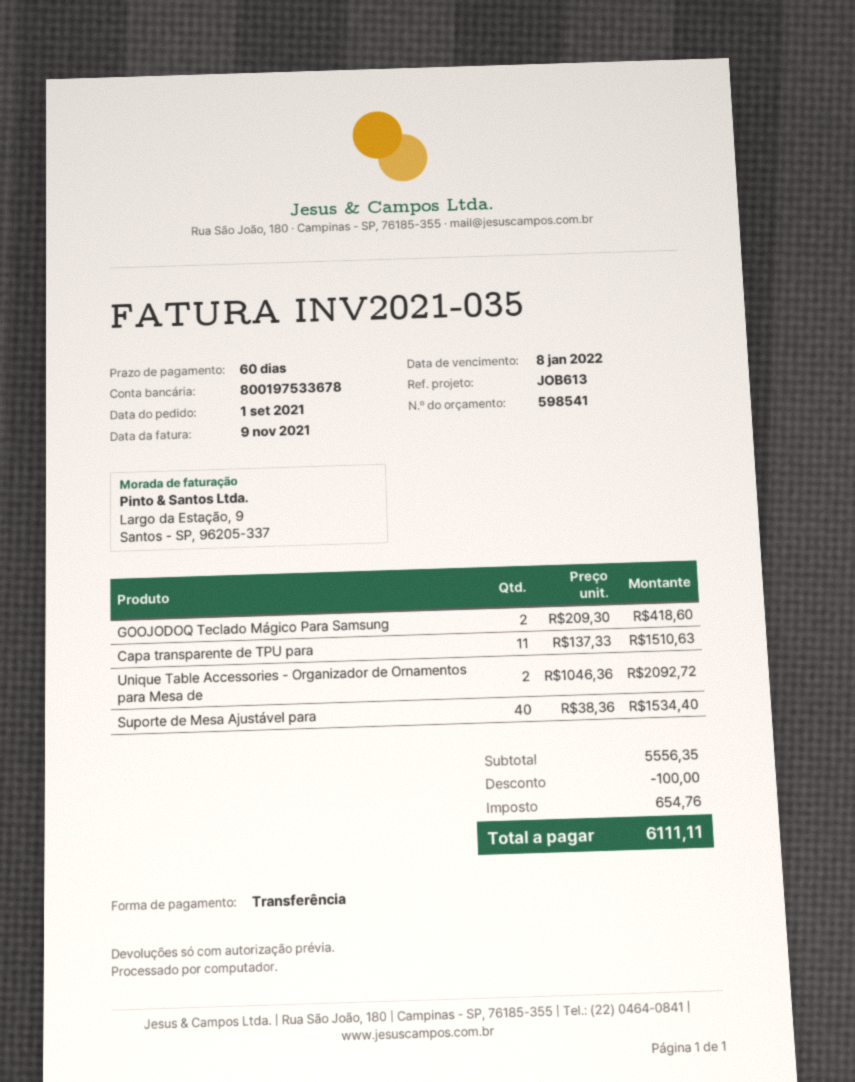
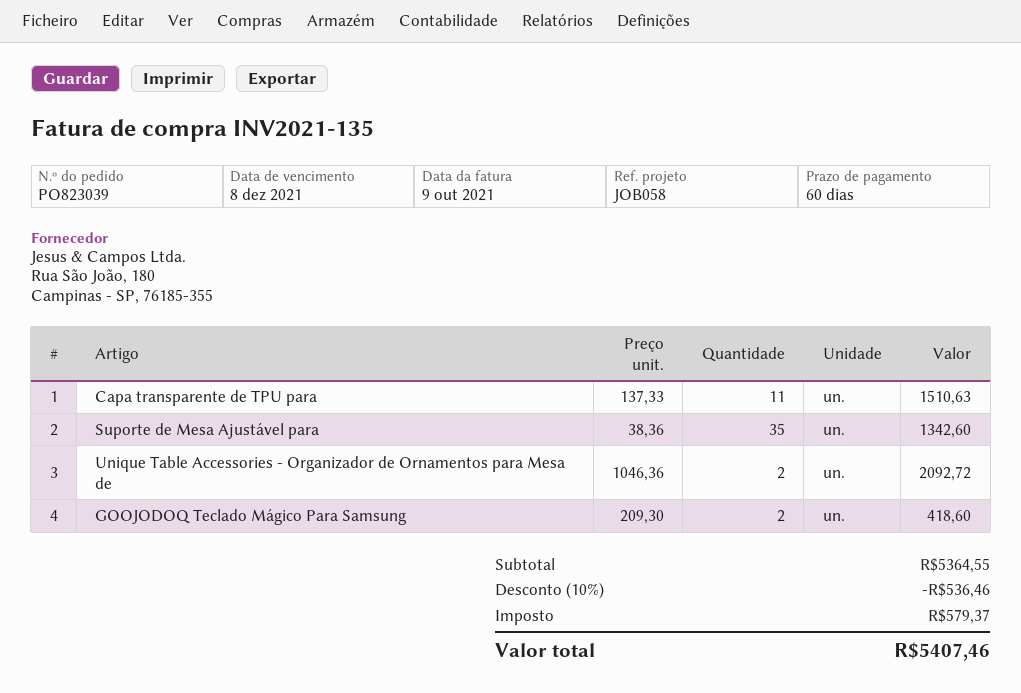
invoice number: INV2021-035 -> INV2021-135
invoice date: 2021-11-09 -> 2021-10-09
due date: 2022-01-08 -> 2021-12-08
reference: JOB613 -> JOB058
Suporte de Mesa Ajustável para: 40 x 38.36 = 1534.40 -> 35 x 38.36 = 1342.60
subtotal: 5556.35 -> 5364.55
discount: 100.00 -> 536.46
tax: 654.76 -> 579.37
total: 6111.11 -> 5407.46

